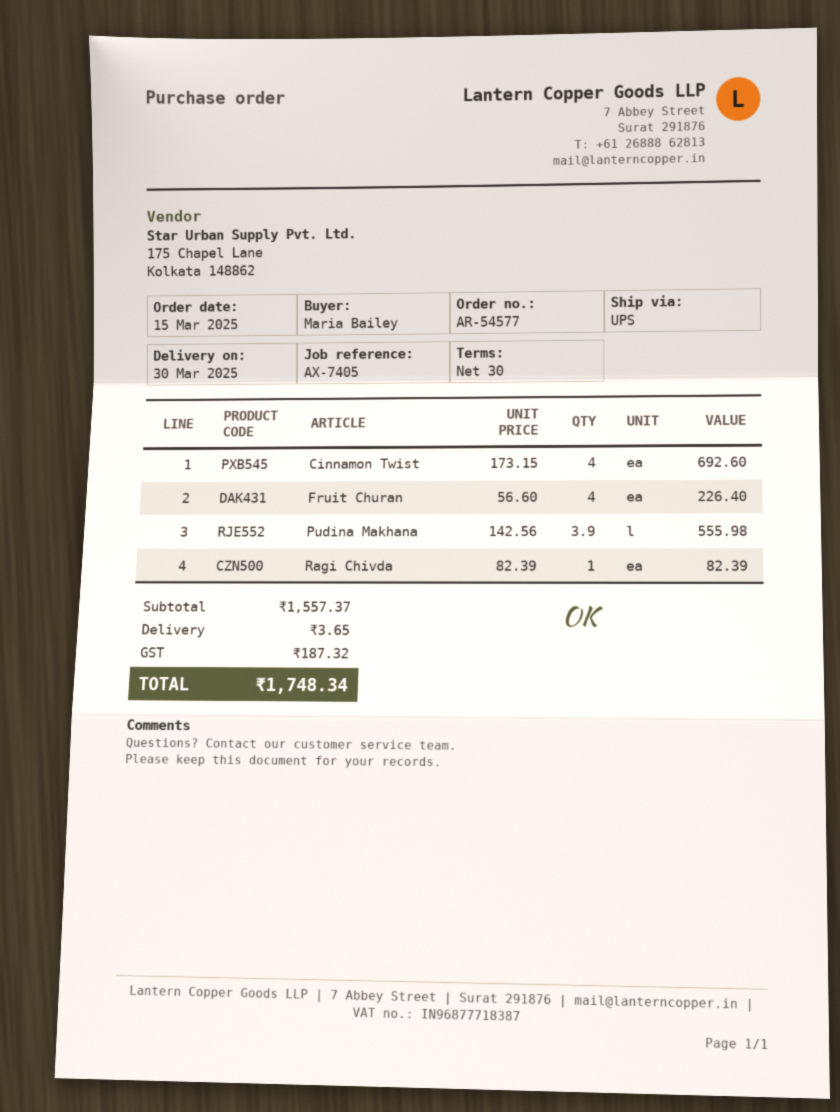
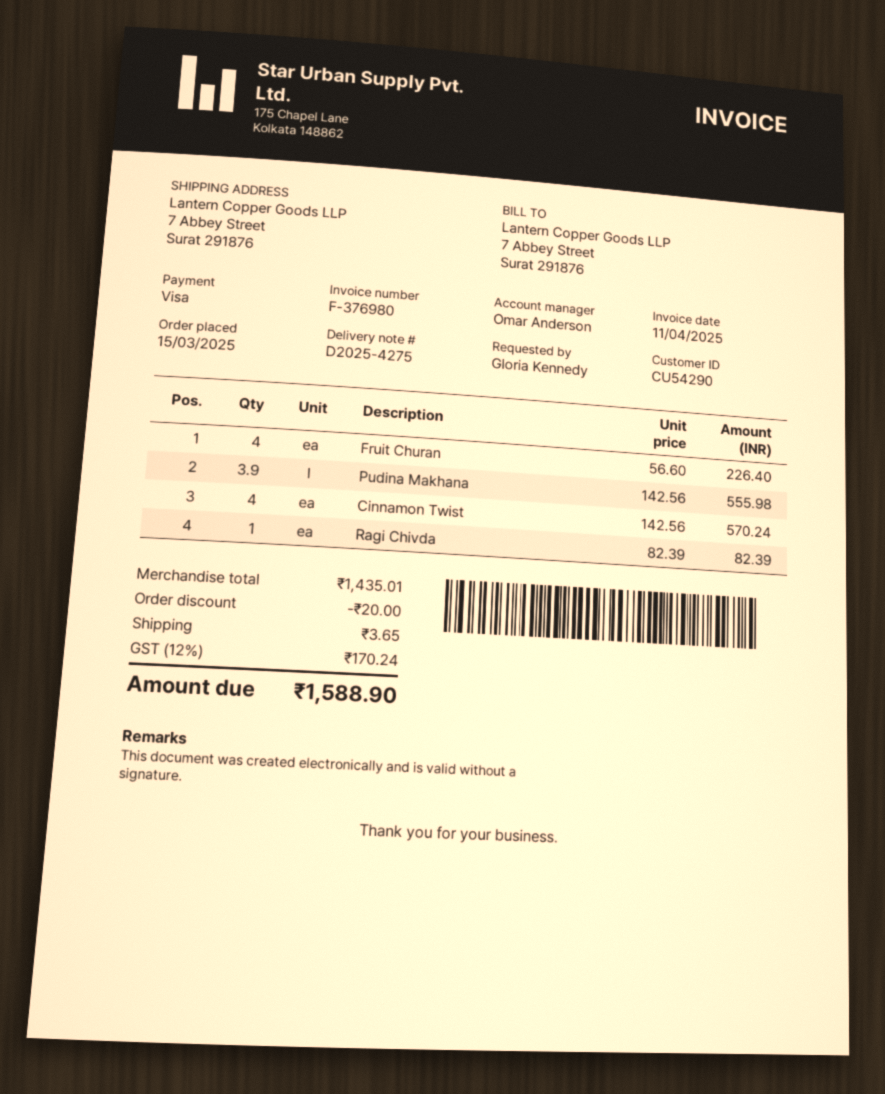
ordered by: Maria Bailey -> Gloria Kennedy
Cinnamon Twist: 4 x 173.15 = 692.60 -> 4 x 142.56 = 570.24
subtotal: 1557.37 -> 1435.01
discount: none -> 20.00
tax: 187.32 -> 170.24
total: 1748.34 -> 1588.90

